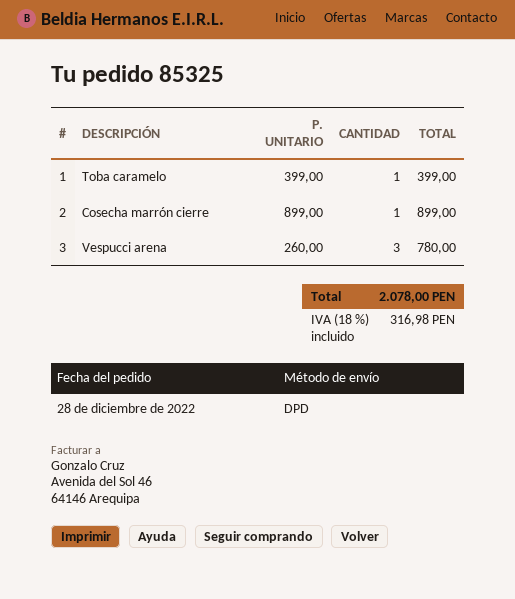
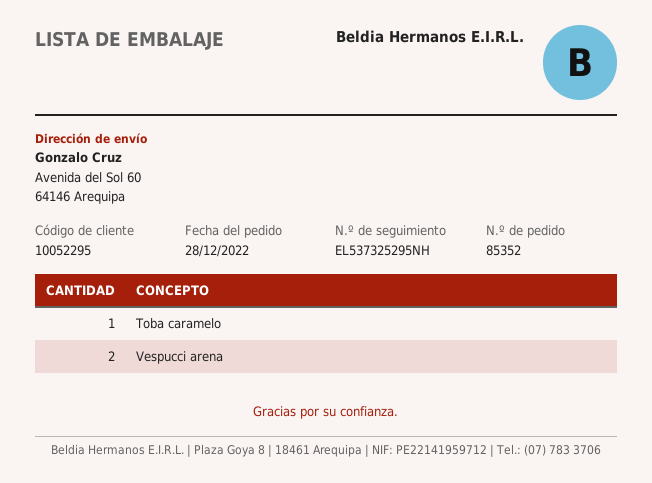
order number: 85325 -> 85352
Cosecha marrón cierre: 1 -> none
Vespucci arena: 3 -> 2

